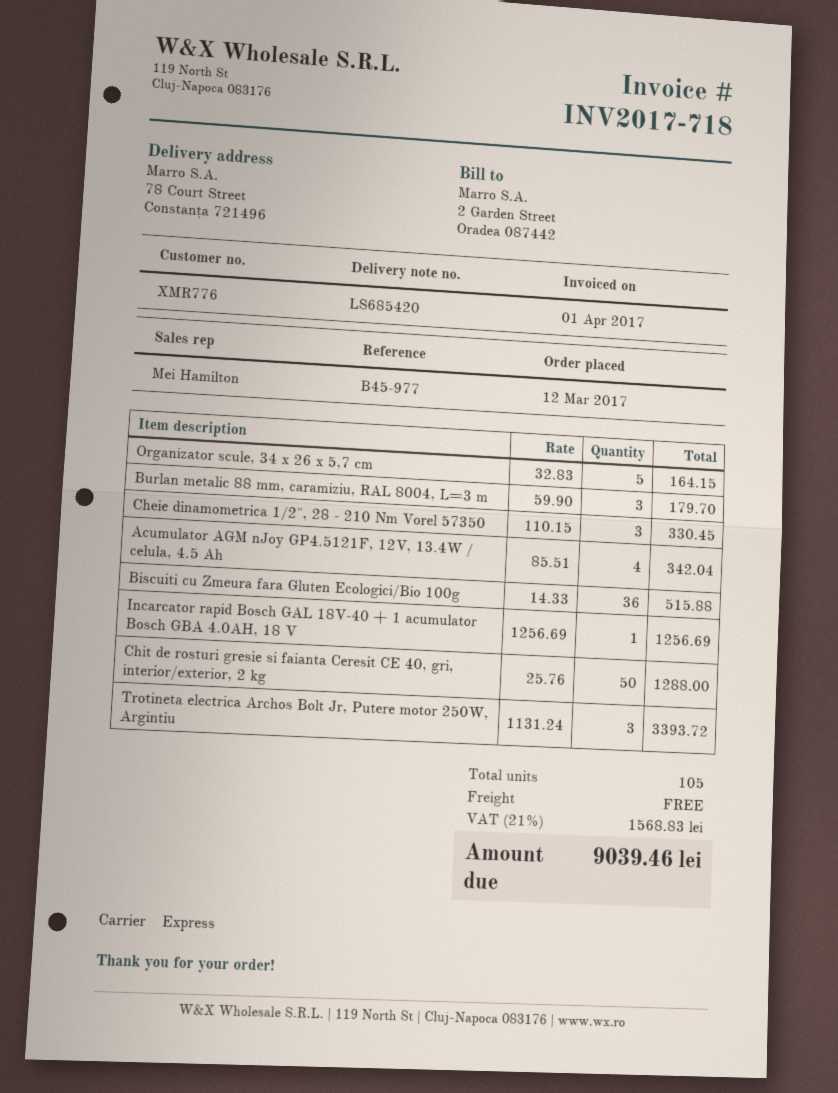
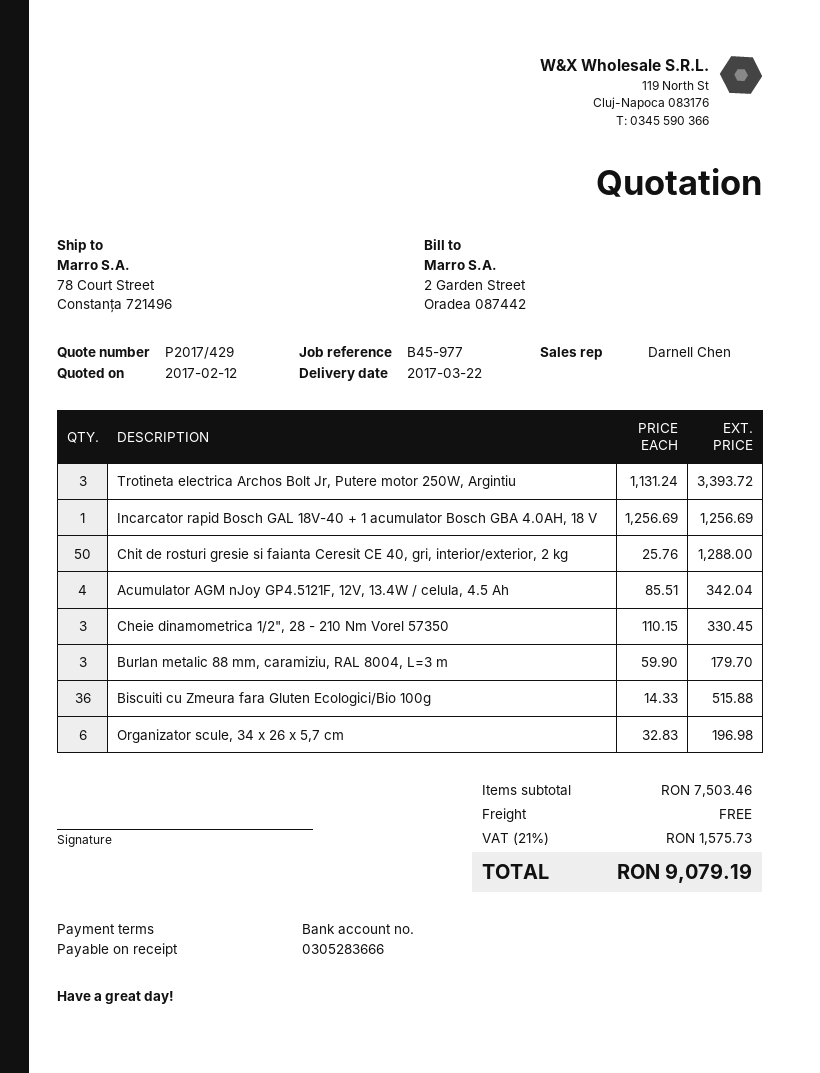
sales rep: Mei Hamilton -> Darnell Chen
Organizator scule, 34 x 26 x 5,7 cm: 5 x 32.83 = 164.15 -> 6 x 32.83 = 196.98
tax: 21% = 1568.83 -> 21% = 1575.73
total: 9039.46 -> 9079.19

